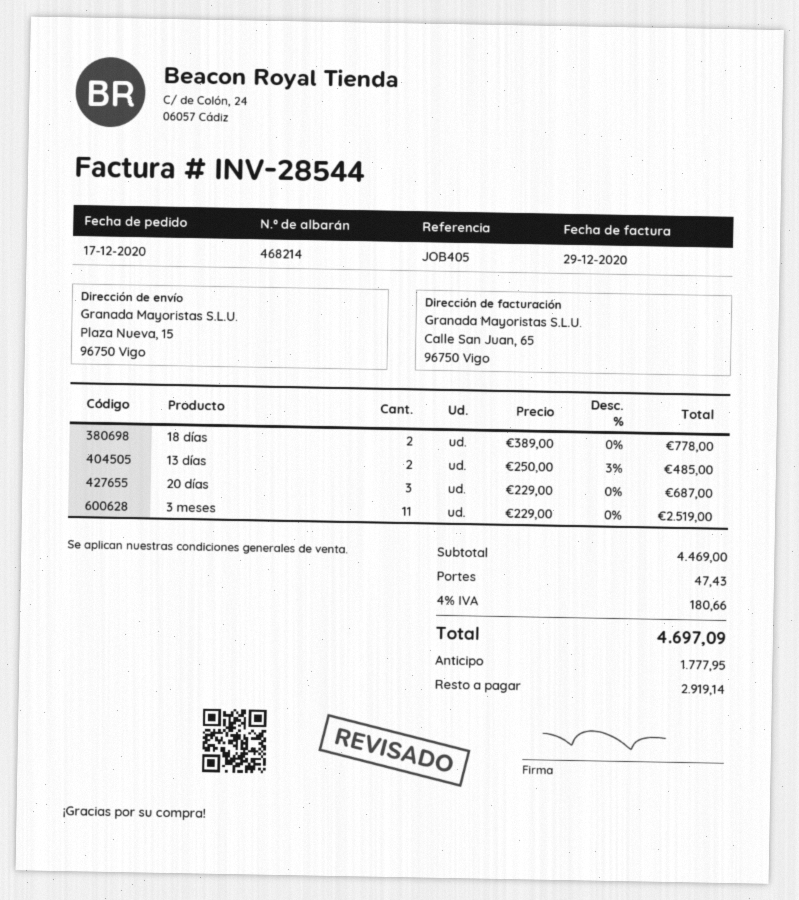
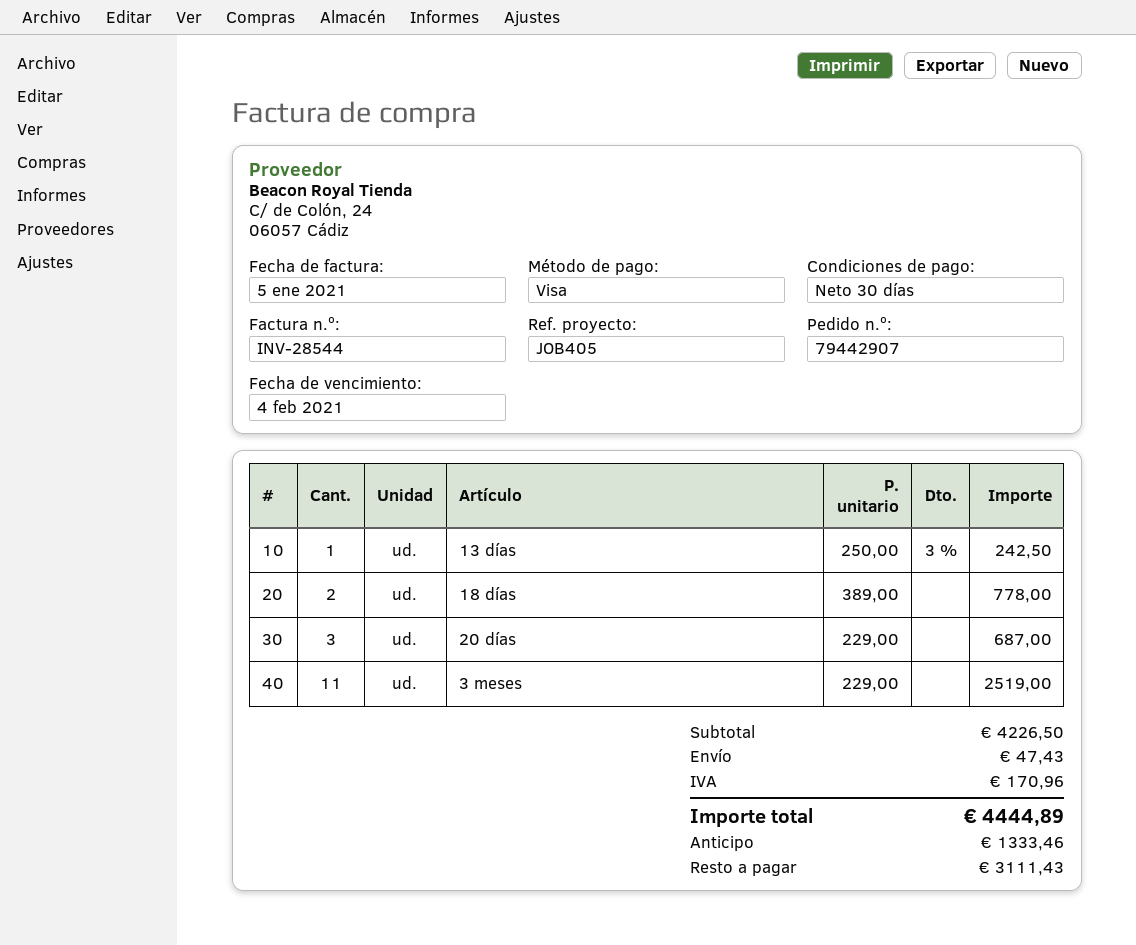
invoice date: 2020-12-29 -> 2021-01-05
13 días: 2 x 250.00 - 3% = 485.00 -> 1 x 250.00 - 3% = 242.50
subtotal: 4469.00 -> 4226.50
tax: 180.66 -> 170.96
total: 4697.09 -> 4444.89
deposit: 1777.95 -> 1333.46
balance: 2919.14 -> 3111.43

